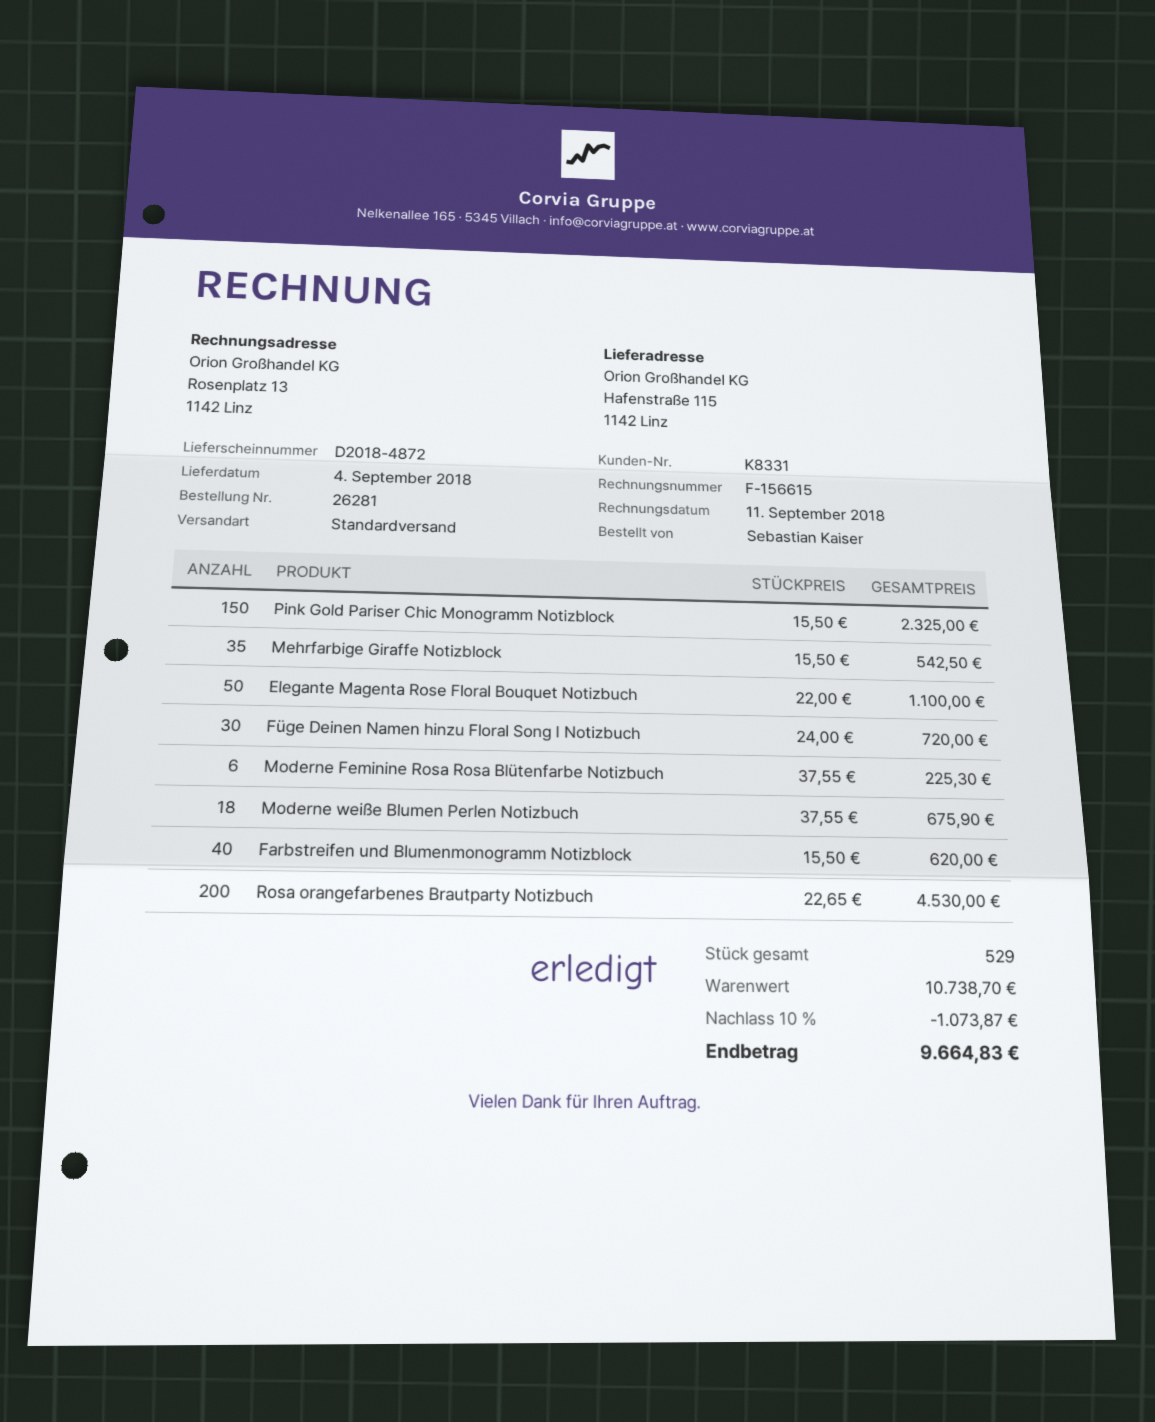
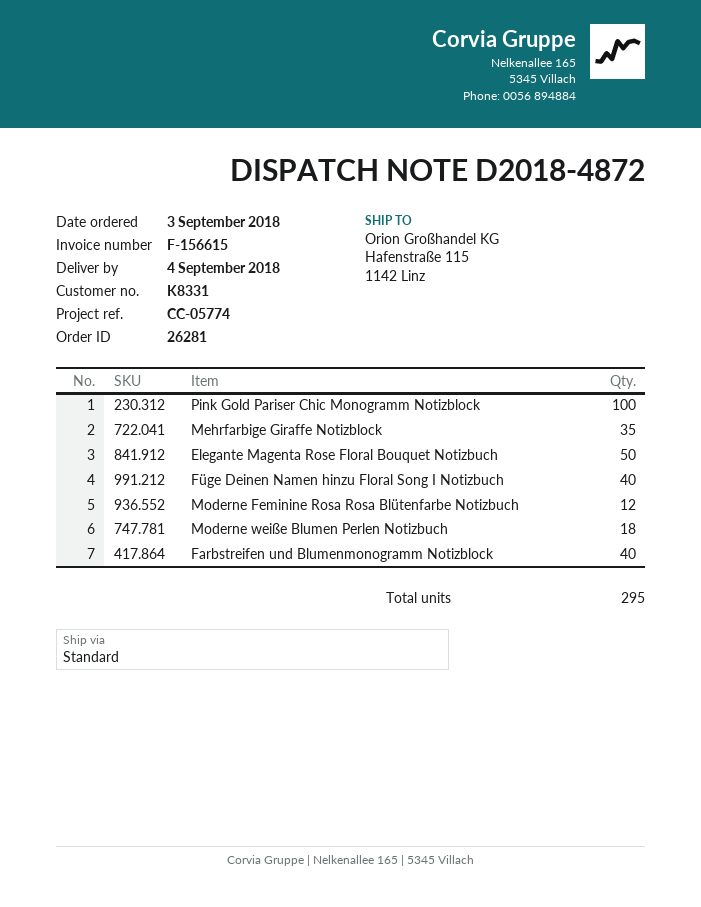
Pink Gold Pariser Chic Monogramm Notizblock: 150 -> 100
Füge Deinen Namen hinzu Floral Song I Notizbuch: 30 -> 40
Moderne Feminine Rosa Rosa Blütenfarbe Notizbuch: 6 -> 12
Rosa orangefarbenes Brautparty Notizbuch: 200 -> none
total quantity: 529 -> 295

